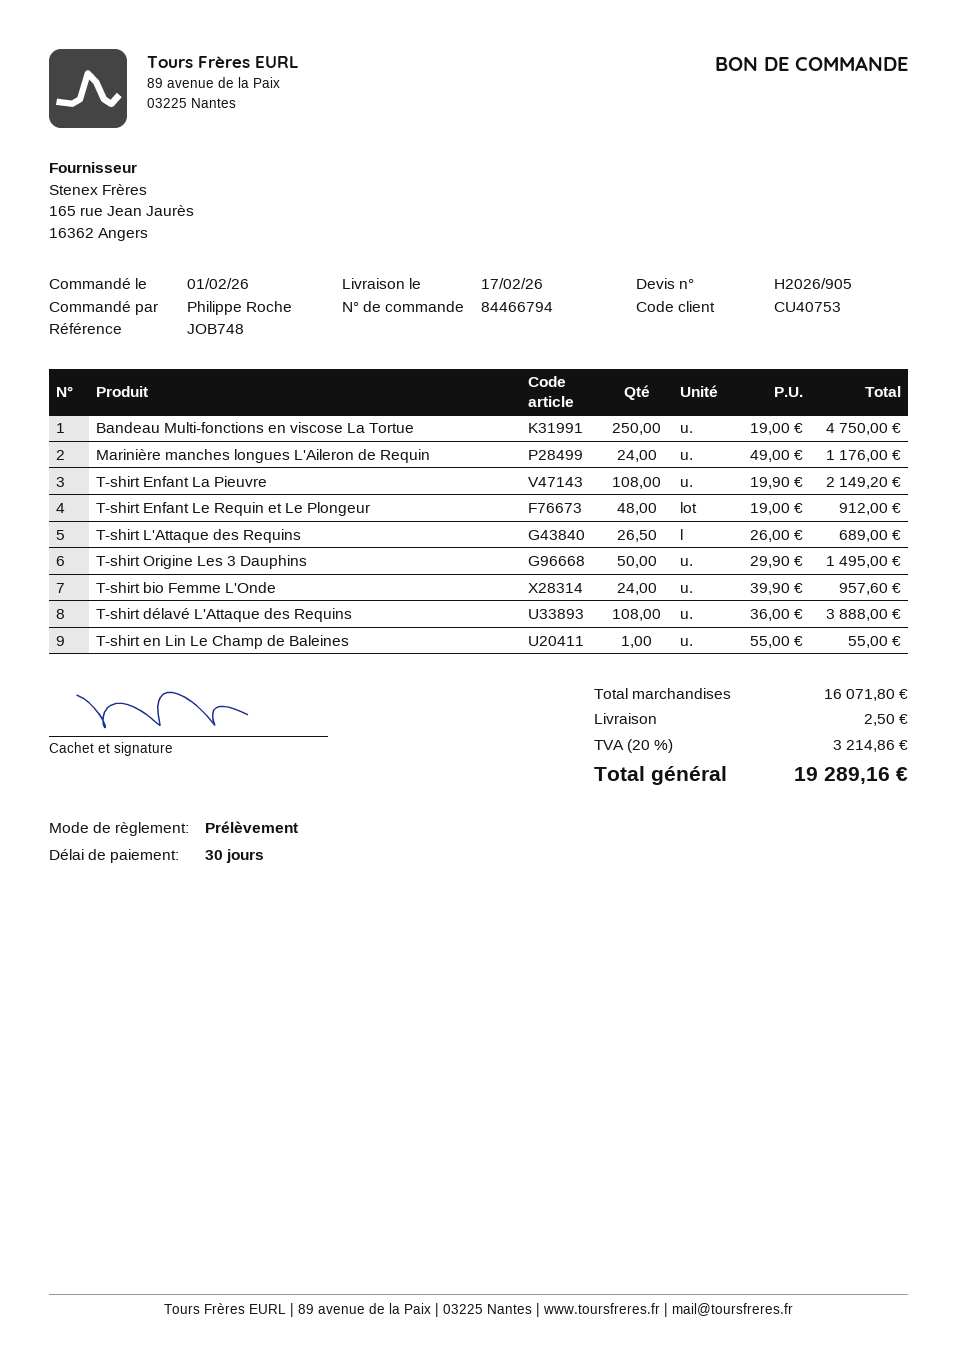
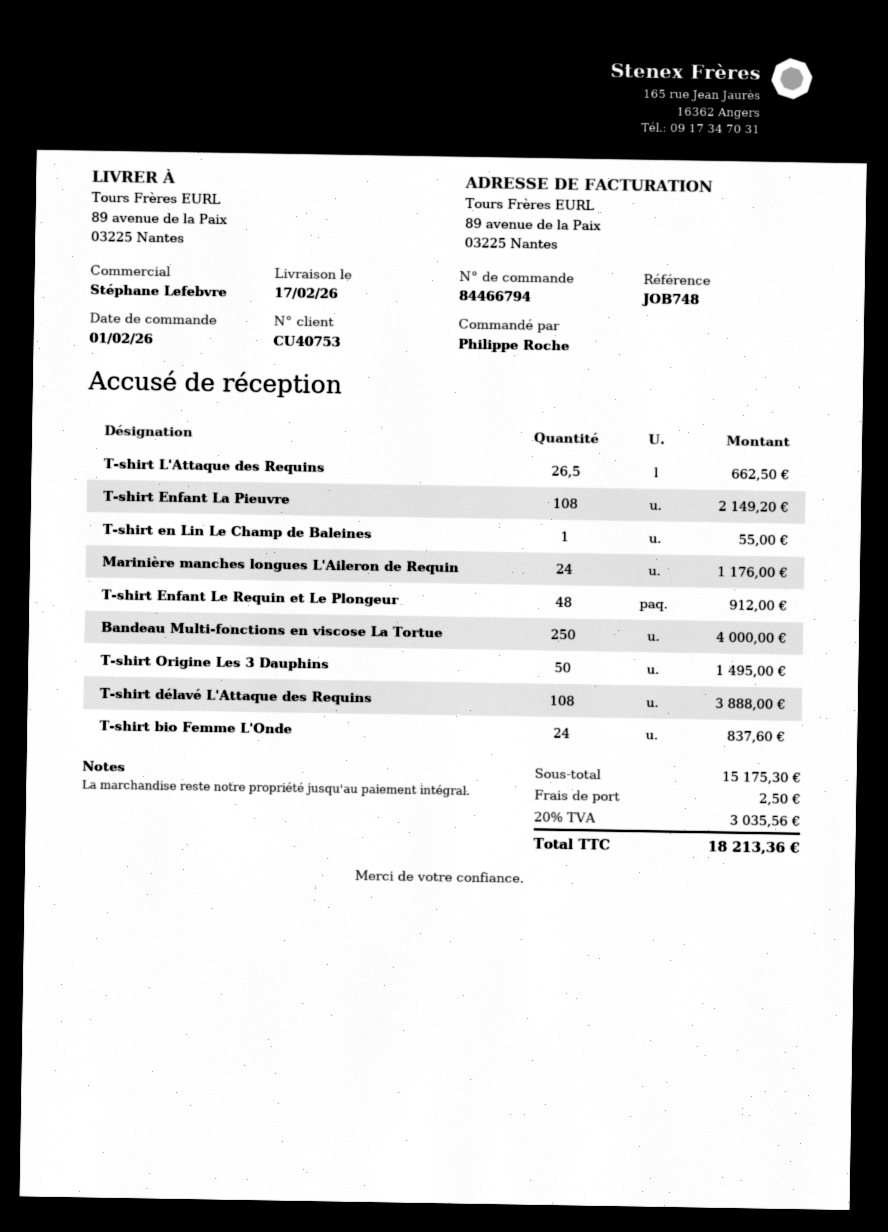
Bandeau Multi-fonctions en viscose La Tortue: 250 for 4750.00 -> 250 for 4000.00
T-shirt L'Attaque des Requins: 26.5 for 689.00 -> 26.5 for 662.50
T-shirt bio Femme L'Onde: 24 for 957.60 -> 24 for 837.60
subtotal: 16071.80 -> 15175.30
tax: 20% = 3214.86 -> 20% = 3035.56
total: 19289.16 -> 18213.36

